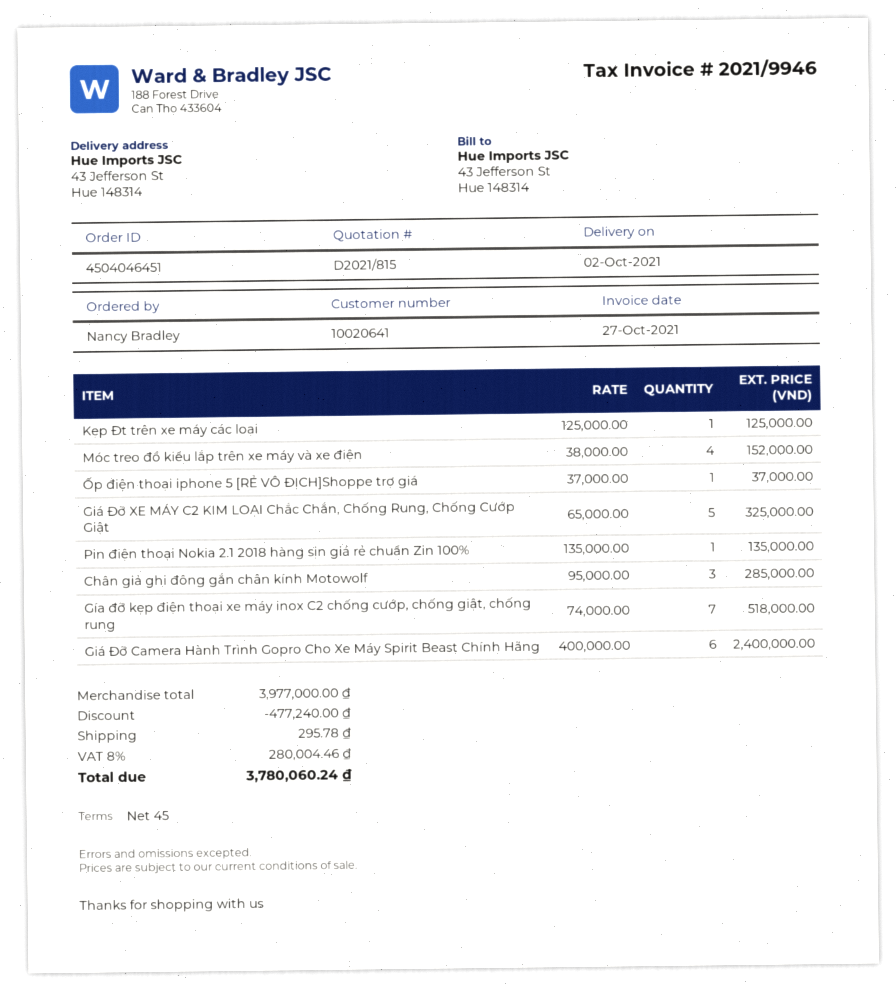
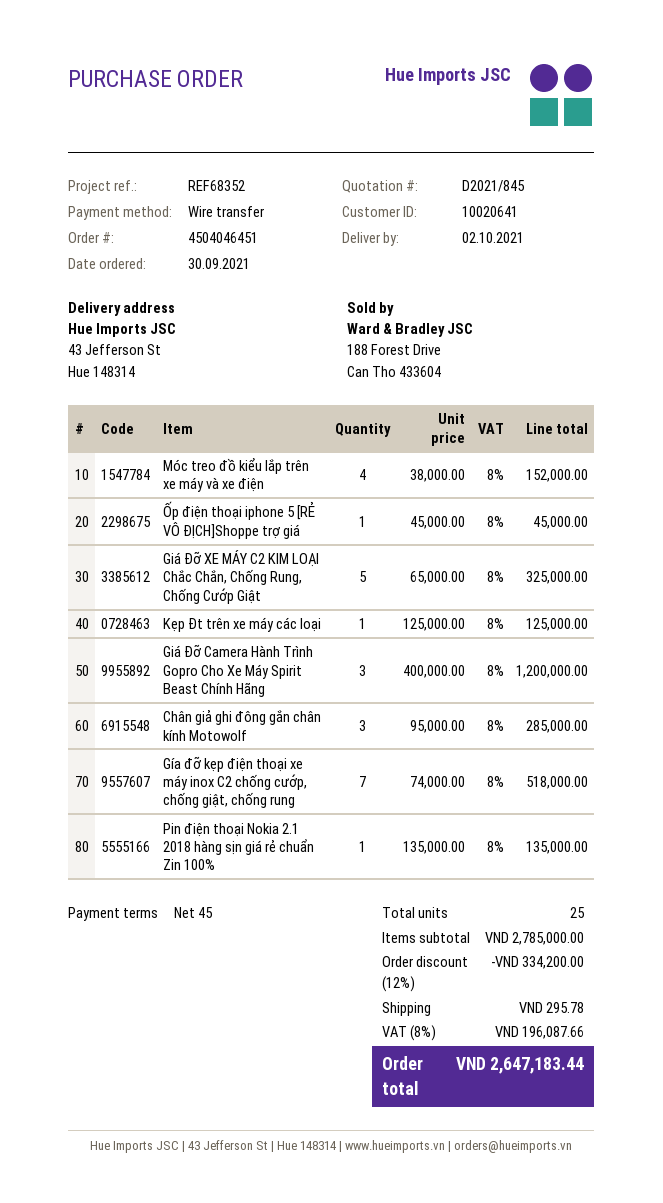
quote number: D2021/815 -> D2021/845
Ốp điện thoại iphone 5 [RẺ VÔ ĐỊCH]Shoppe trợ giá: 1 x 37000.00 = 37000.00 -> 1 x 45000.00 = 45000.00
Giá Đỡ Camera Hành Trình Gopro Cho Xe Máy Spirit Beast Chính Hãng: 6 x 400000.00 = 2400000.00 -> 3 x 400000.00 = 1200000.00
subtotal: 3977000.00 -> 2785000.00
discount: 477240.00 -> 334200.00
tax: 8% = 280004.46 -> 8% = 196087.66
total: 3780060.24 -> 2647183.44

